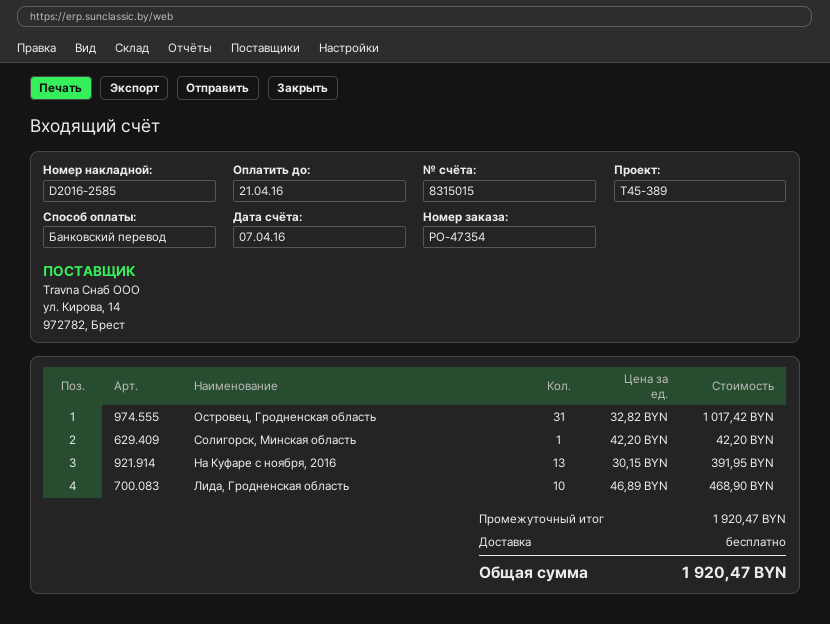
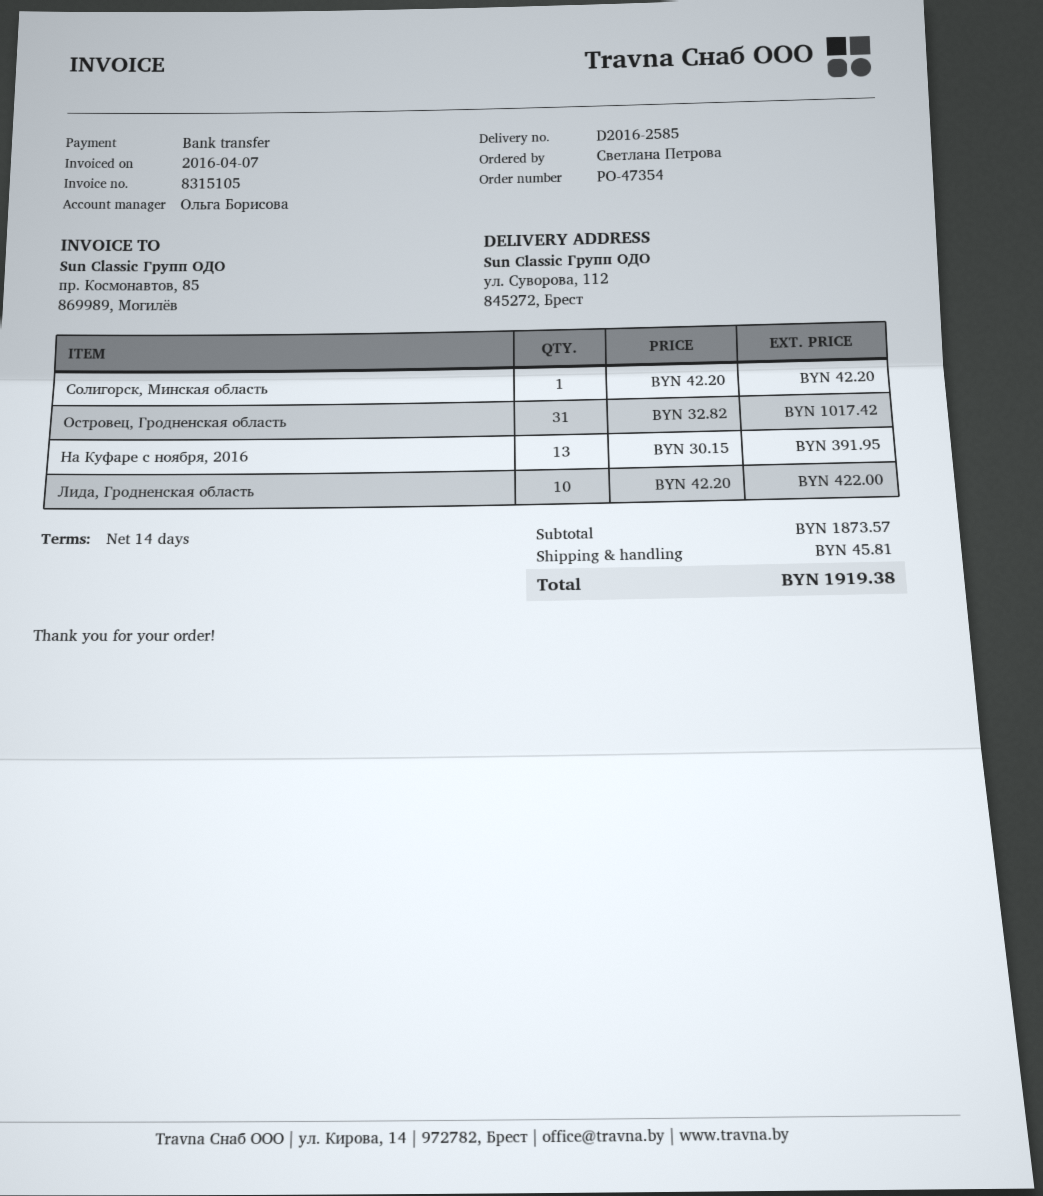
invoice number: 8315015 -> 8315105
Лида, Гродненская область: 10 x 46.89 = 468.90 -> 10 x 42.20 = 422.00
subtotal: 1920.47 -> 1873.57
shipping: 0.00 -> 45.81
total: 1920.47 -> 1919.38

